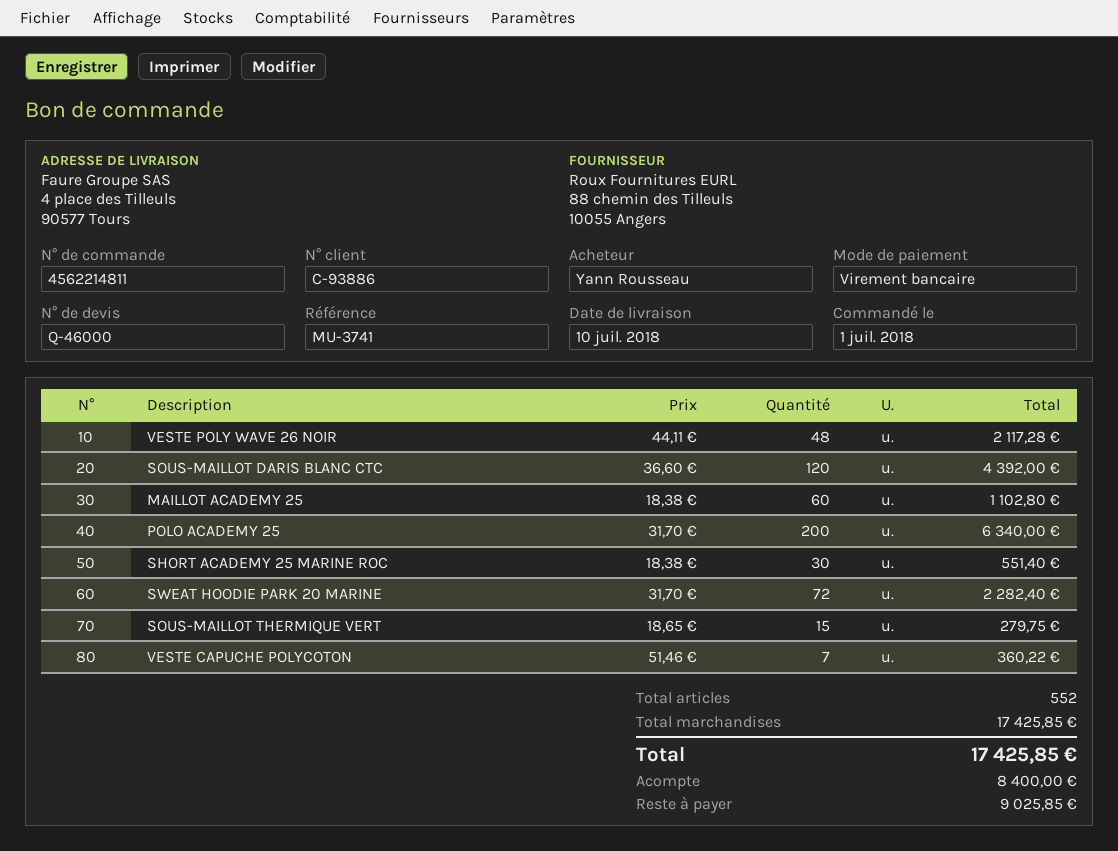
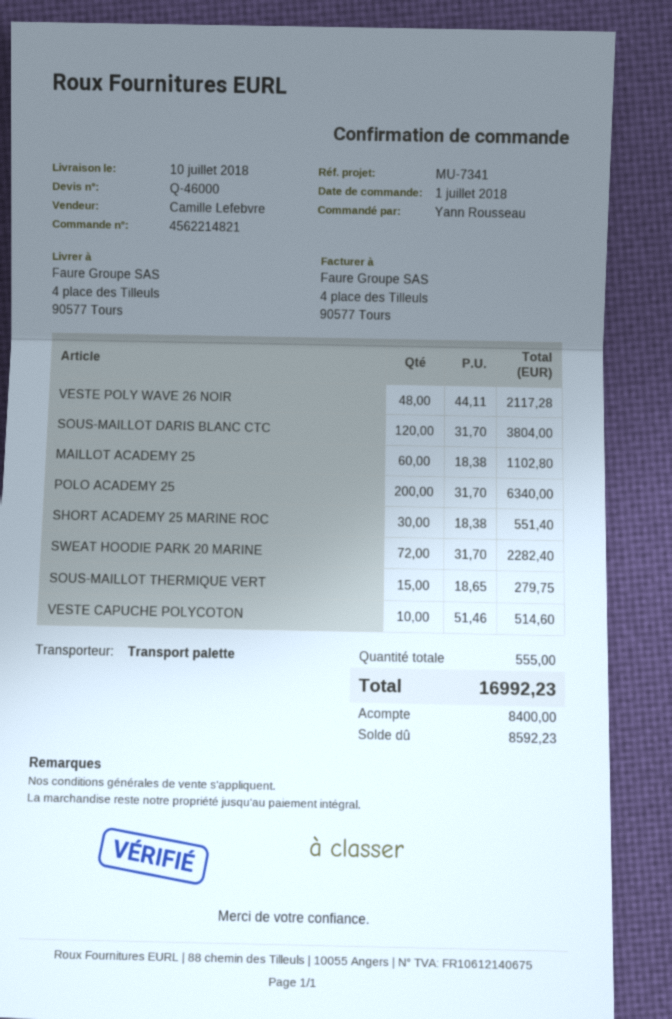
order number: 4562214811 -> 4562214821
reference: MU-3741 -> MU-7341
SOUS-MAILLOT DARIS BLANC CTC: 120 x 36.60 = 4392.00 -> 120 x 31.70 = 3804.00
VESTE CAPUCHE POLYCOTON: 7 x 51.46 = 360.22 -> 10 x 51.46 = 514.60
total quantity: 552 -> 555
total: 17425.85 -> 16992.23
balance: 9025.85 -> 8592.23

